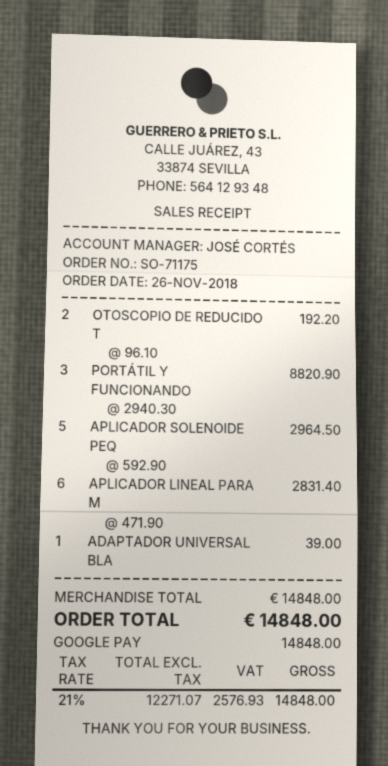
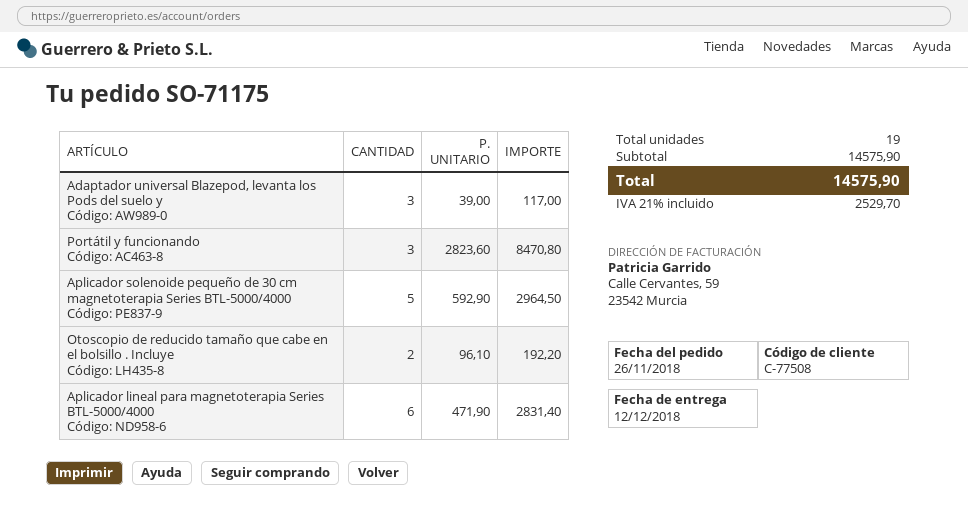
PORTÁTIL Y FUNCIONANDO: 3 x 2940.30 = 8820.90 -> 3 x 2823.60 = 8470.80
ADAPTADOR UNIVERSAL BLA: 1 x 39.00 = 39.00 -> 3 x 39.00 = 117.00
subtotal: 14848.00 -> 14575.90
tax: 21% = 2576.93 -> 21% = 2529.70
total: 14848.00 -> 14575.90

